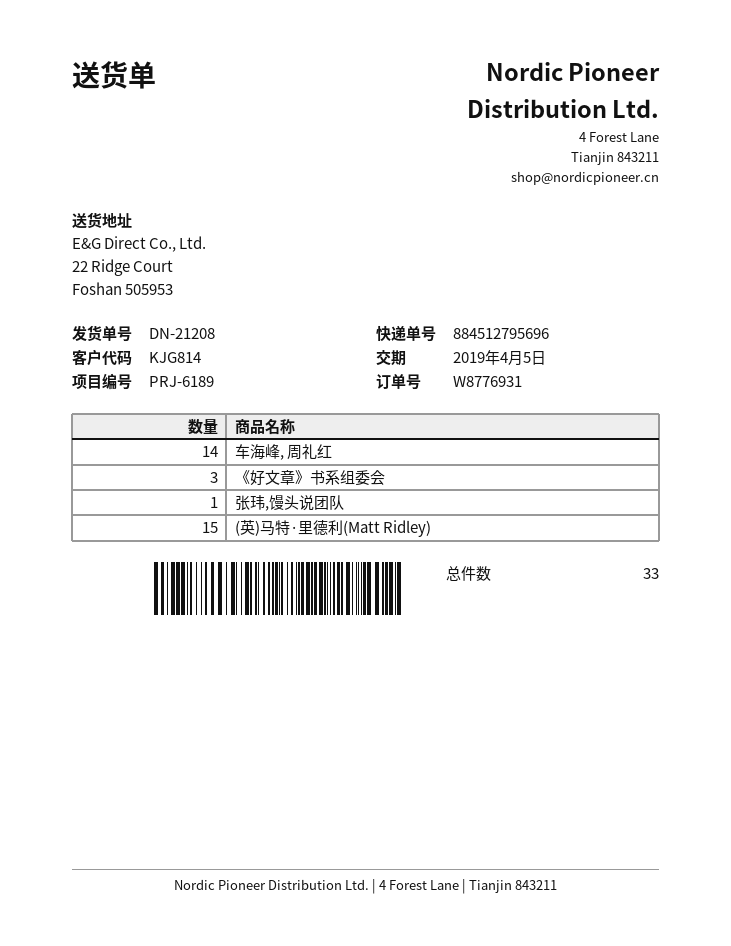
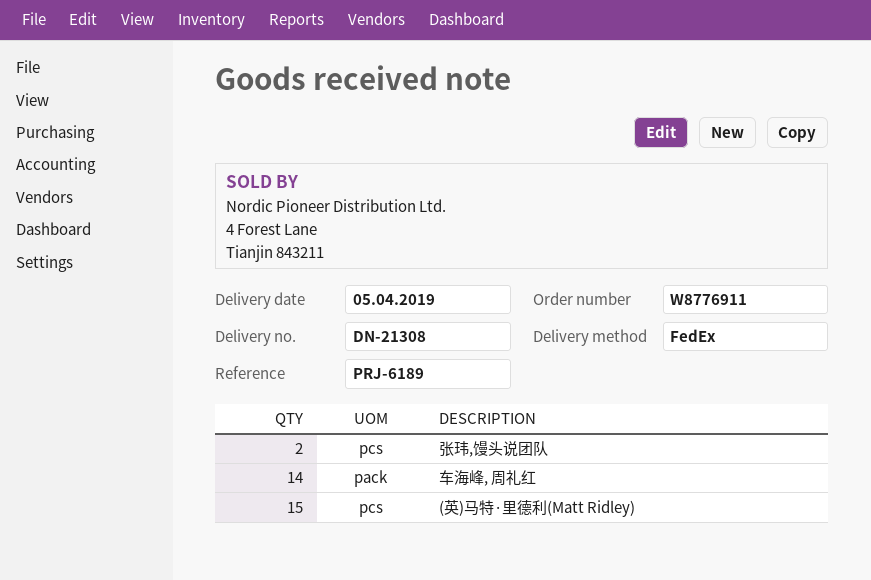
order number: W8776931 -> W8776911
delivery note number: DN-21208 -> DN-21308
《好文章》书系组委会: 3 -> none
张玮,馒头说团队: 1 -> 2

